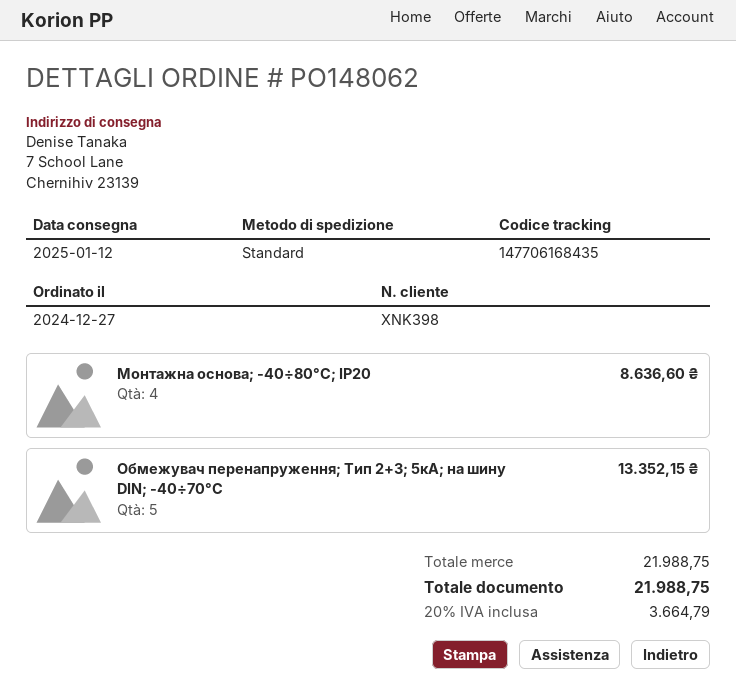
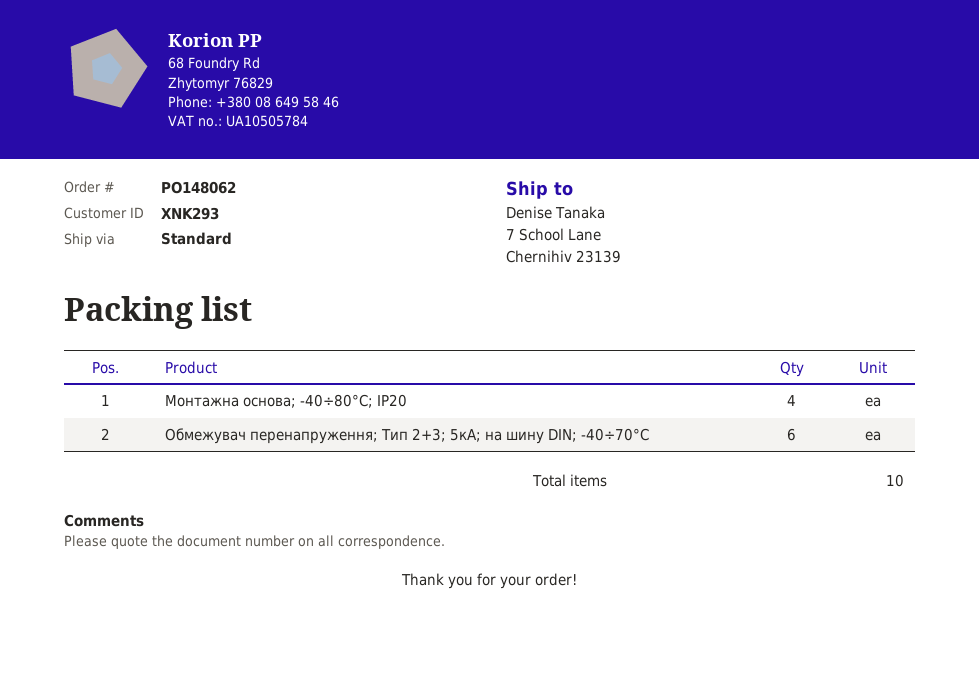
customer number: XNK398 -> XNK293
Обмежувач перенапруження; Тип 2+3; 5кА; на шину DIN; -40÷70°C: 5 -> 6

